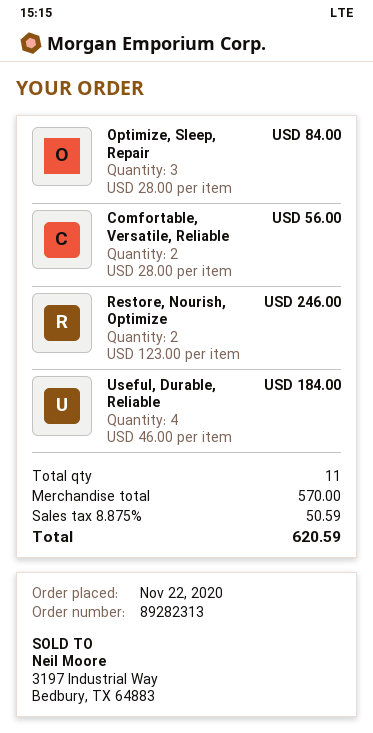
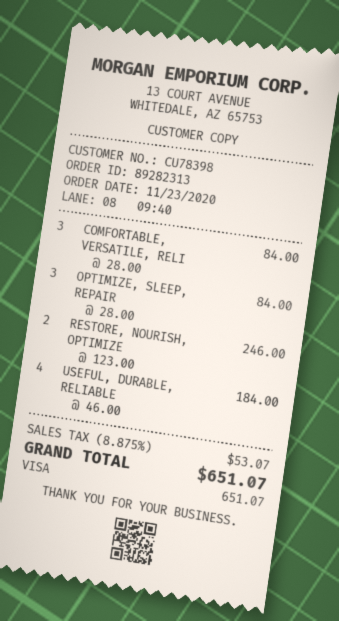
order date: 2020-11-22 -> 2020-11-23
Comfortable, Versatile, Reliable: 2 x 28.00 = 56.00 -> 3 x 28.00 = 84.00
tax: 8.875% = 50.59 -> 8.875% = 53.07
total: 620.59 -> 651.07

